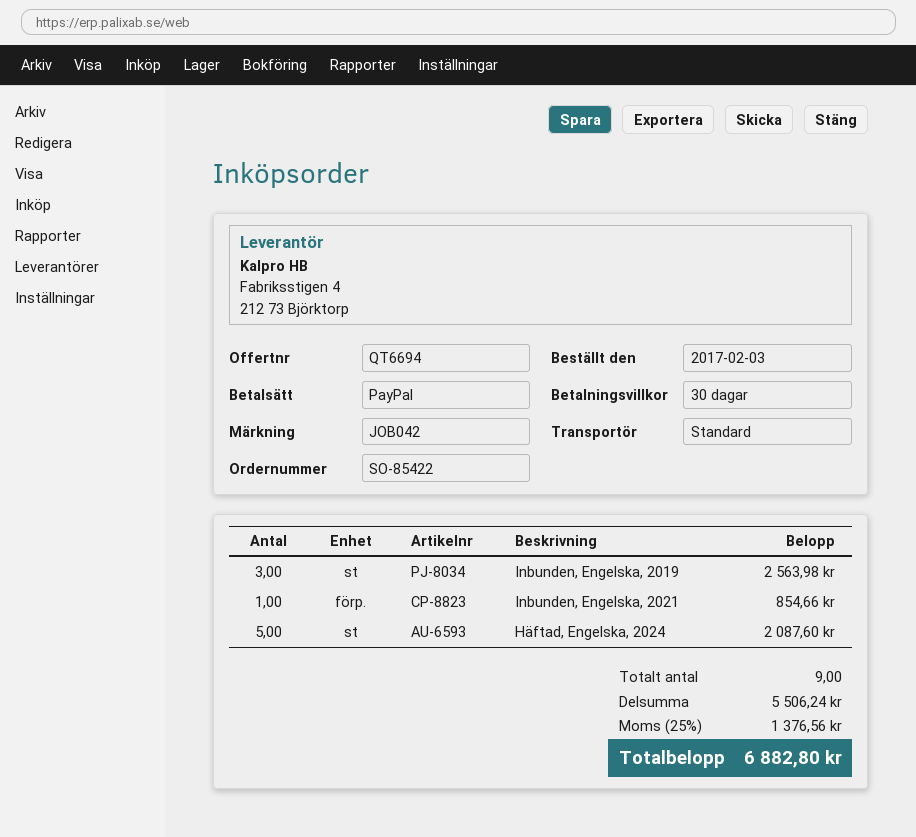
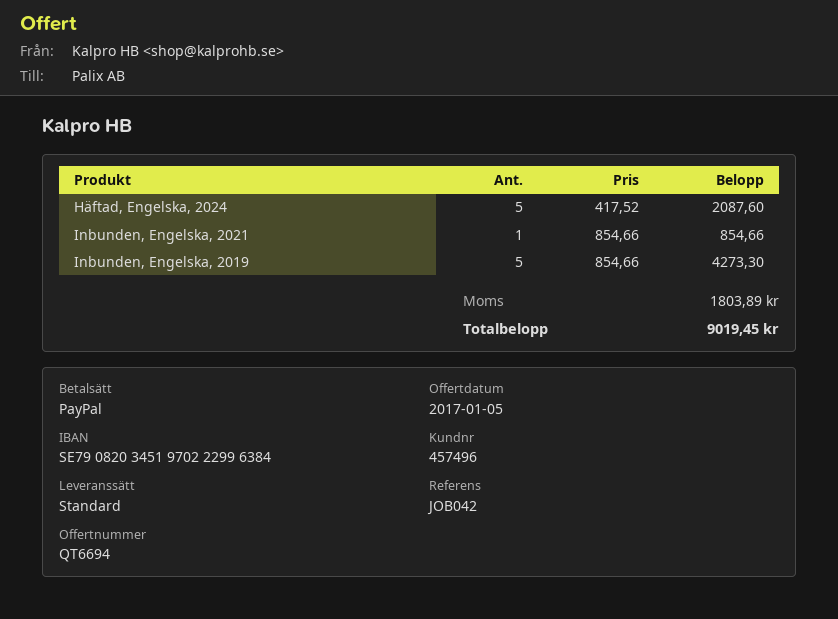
Inbunden, Engelska, 2019: 3 for 2563.98 -> 5 for 4273.30
tax: 1376.56 -> 1803.89
total: 6882.80 -> 9019.45

